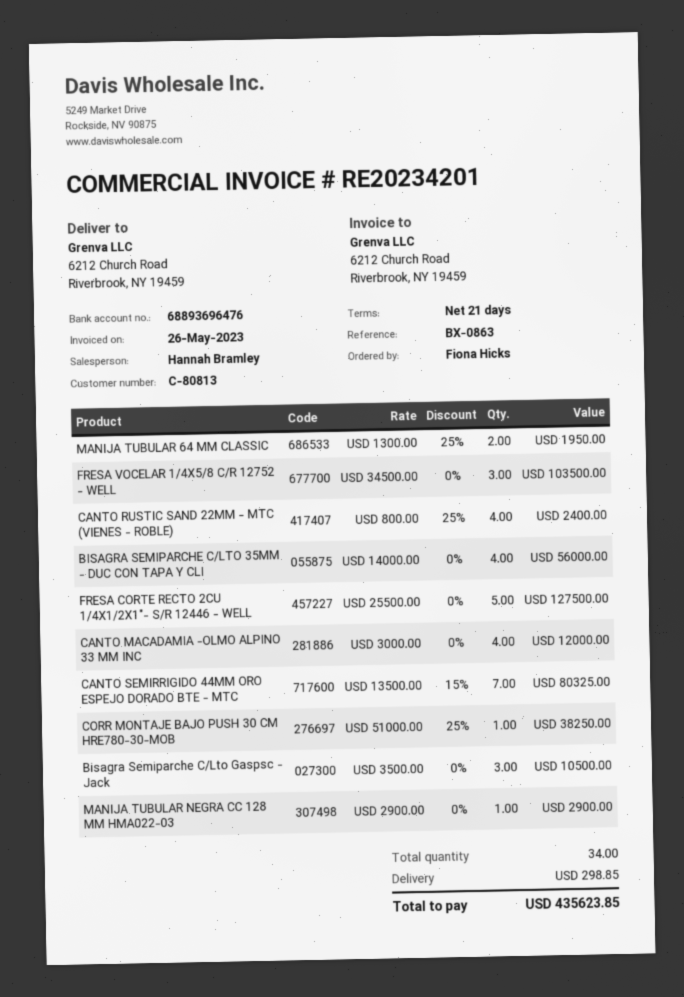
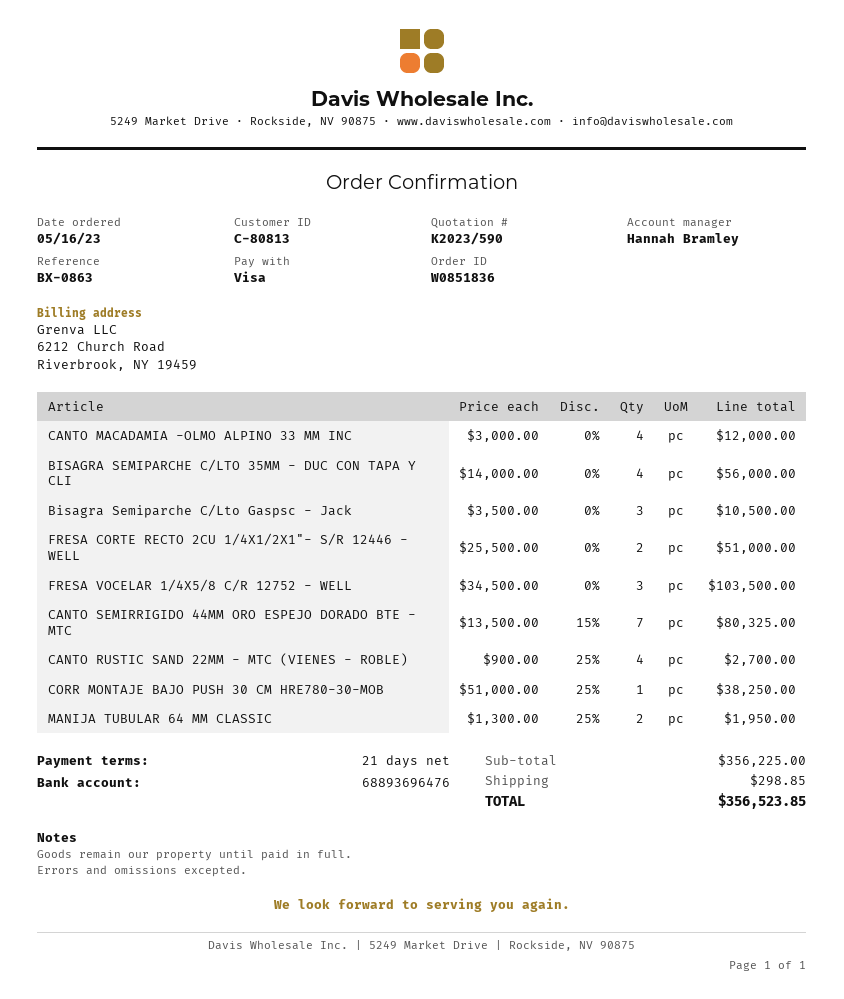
CANTO RUSTIC SAND 22MM - MTC (VIENES - ROBLE): 4 x 800.00 - 25% = 2400.00 -> 4 x 900.00 - 25% = 2700.00
FRESA CORTE RECTO 2CU 1/4X1/2X1"- S/R 12446 - WELL: 5 x 25500.00 = 127500.00 -> 2 x 25500.00 = 51000.00
MANIJA TUBULAR NEGRA CC 128 MM HMA022-03: 1 x 2900.00 = 2900.00 -> none
total: 435623.85 -> 356523.85

